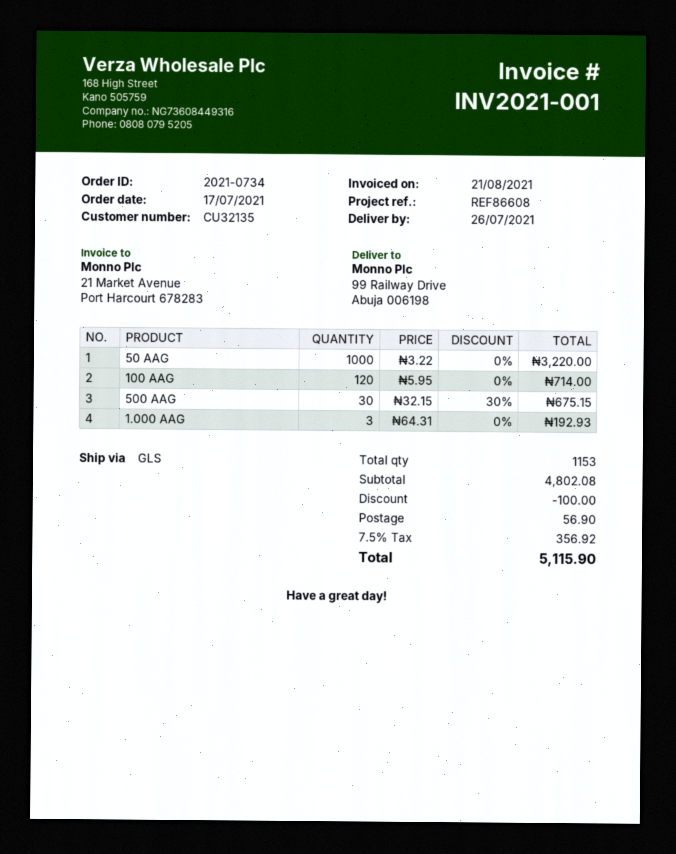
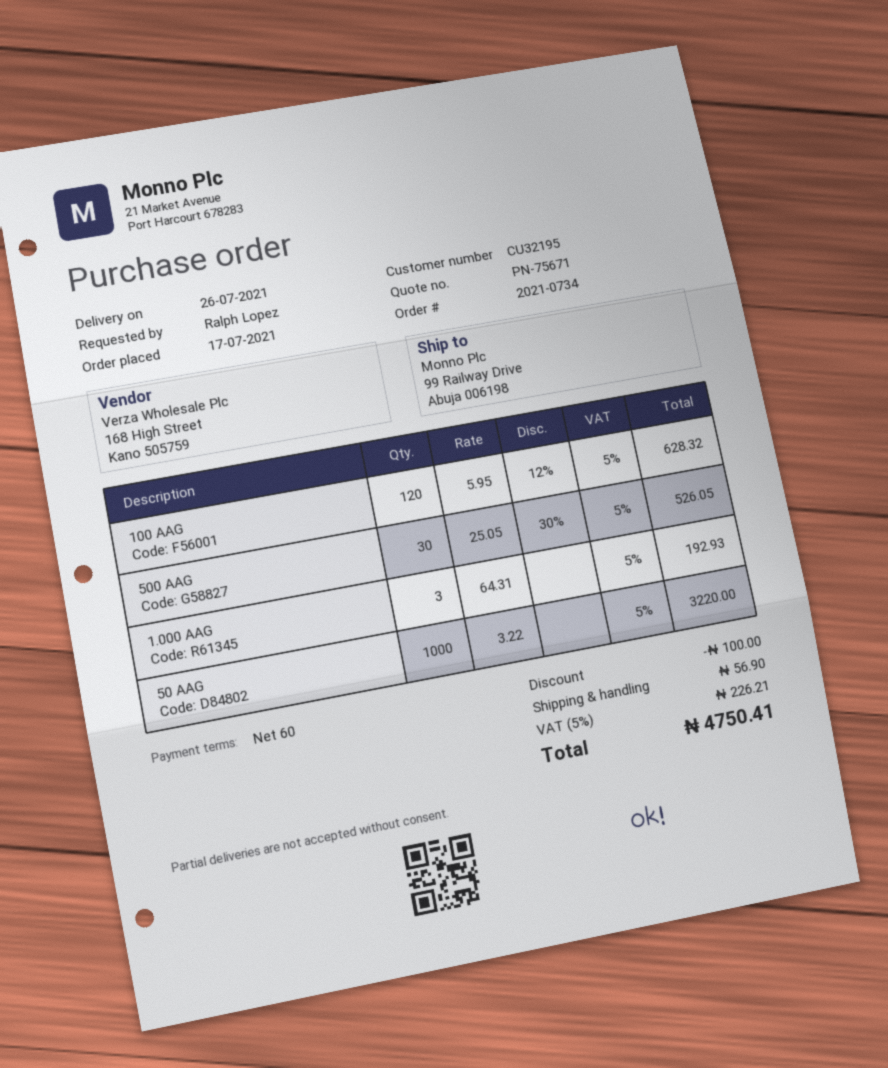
customer number: CU32135 -> CU32195
100 AAG: 120 x 5.95 = 714.00 -> 120 x 5.95 - 12% = 628.32
500 AAG: 30 x 32.15 - 30% = 675.15 -> 30 x 25.05 - 30% = 526.05
tax: 7.5% = 356.92 -> 5% = 226.21
total: 5115.90 -> 4750.41

